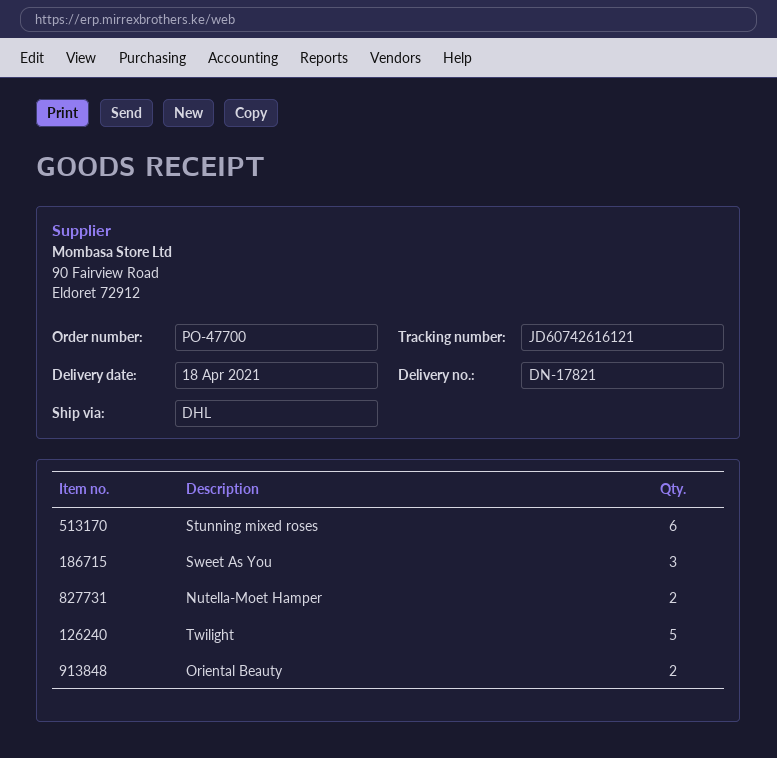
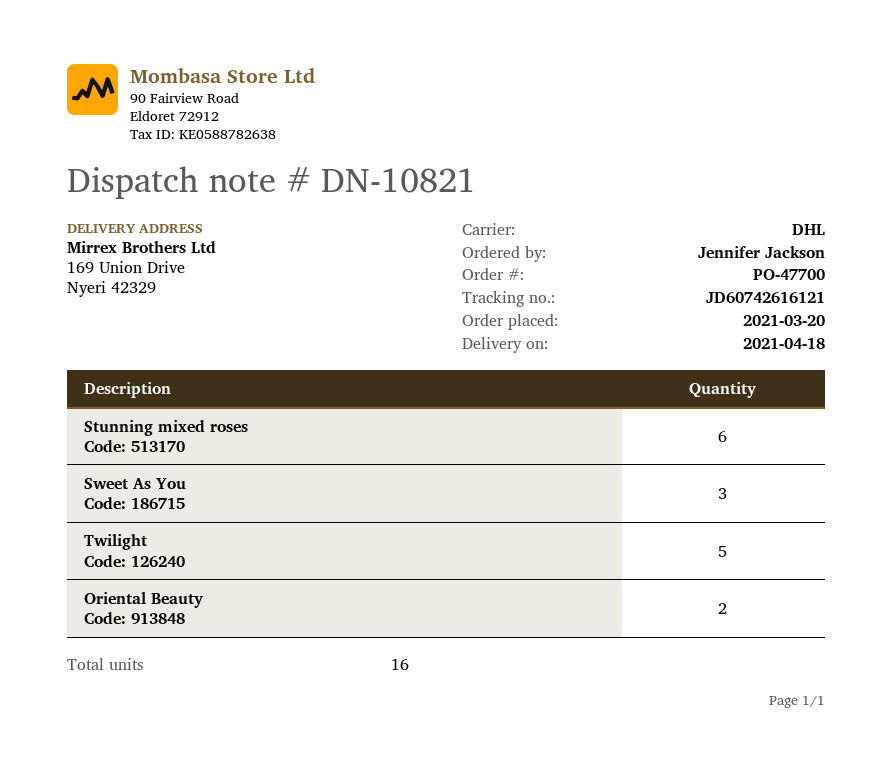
delivery note number: DN-17821 -> DN-10821
Nutella-Moet Hamper: 2 -> none

